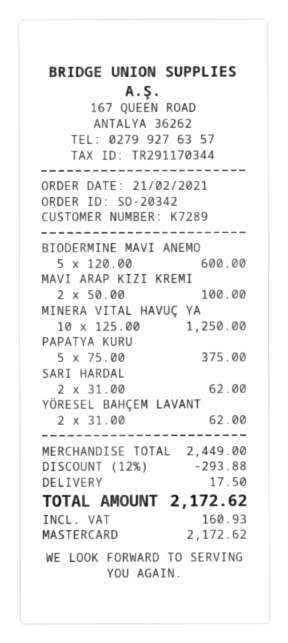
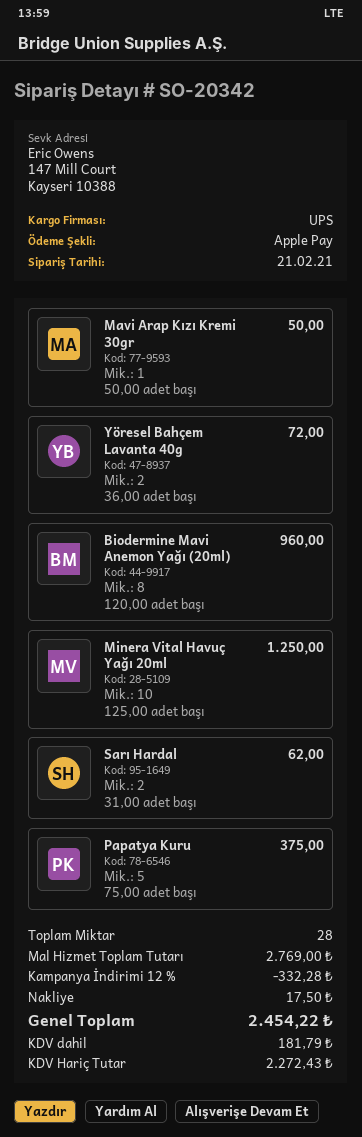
payment method: Mastercard -> Apple Pay
BIODERMINE MAVI ANEMO: 5 x 120.00 = 600.00 -> 8 x 120.00 = 960.00
MAVI ARAP KIZI KREMI: 2 x 50.00 = 100.00 -> 1 x 50.00 = 50.00
YÖRESEL BAHÇEM LAVANT: 2 x 31.00 = 62.00 -> 2 x 36.00 = 72.00
subtotal: 2449.00 -> 2769.00
discount: 12% = 293.88 -> 12% = 332.28
tax: 160.93 -> 181.79
total: 2172.62 -> 2454.22

